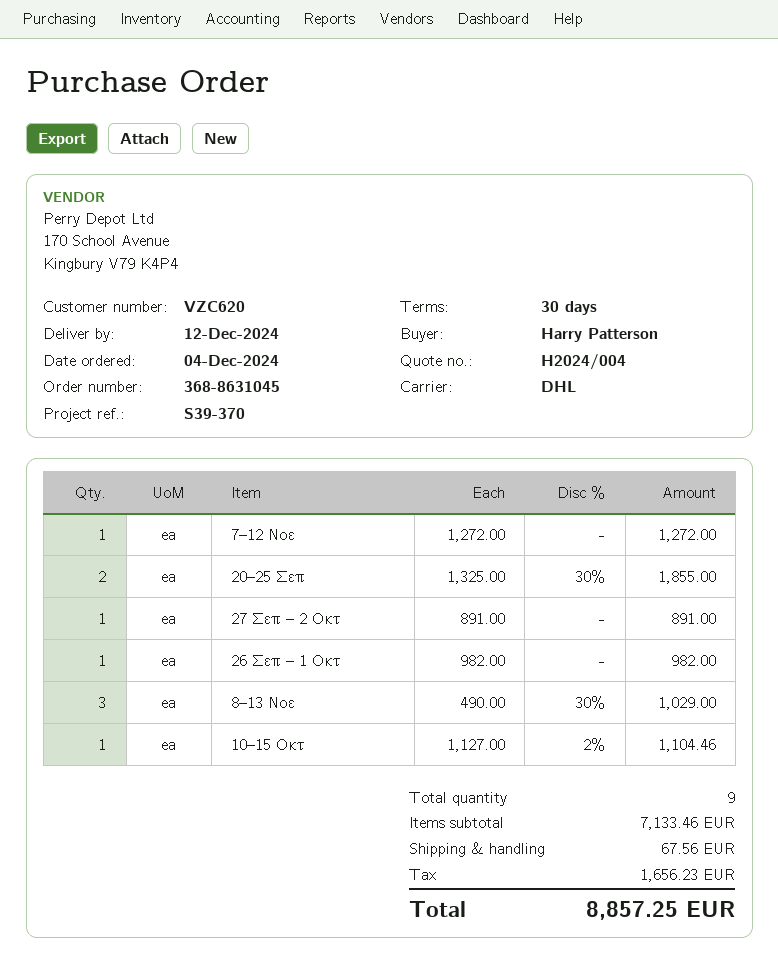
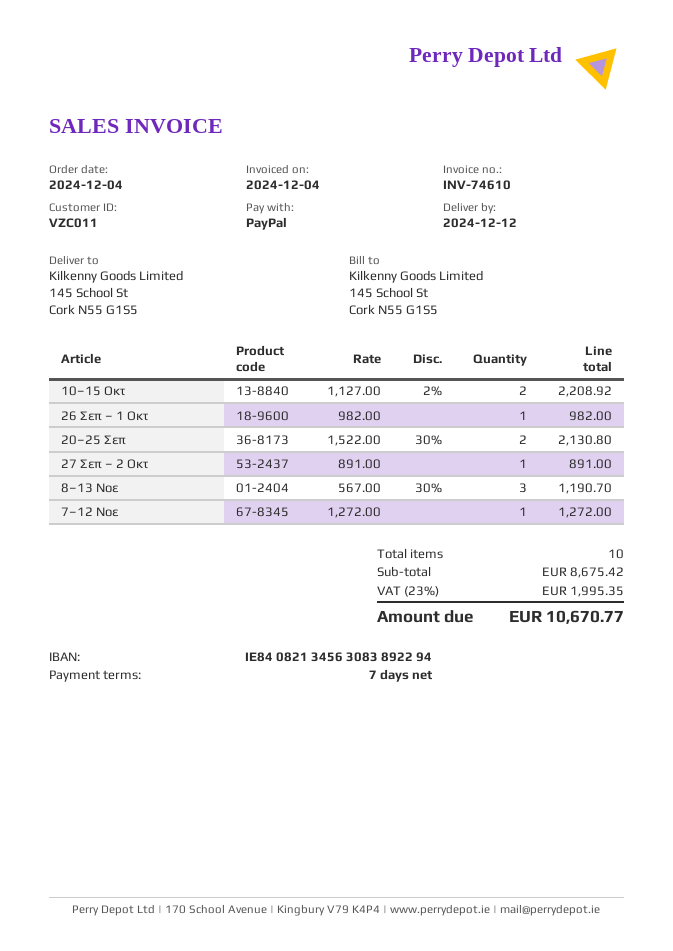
payment terms: 30 days -> 7 days
customer number: VZC620 -> VZC011
20–25 Σεπ: 2 x 1325.00 - 30% = 1855.00 -> 2 x 1522.00 - 30% = 2130.80
8–13 Νοε: 3 x 490.00 - 30% = 1029.00 -> 3 x 567.00 - 30% = 1190.70
10–15 Οκτ: 1 x 1127.00 - 2% = 1104.46 -> 2 x 1127.00 - 2% = 2208.92
total quantity: 9 -> 10
subtotal: 7133.46 -> 8675.42
shipping: 67.56 -> none
tax: 1656.23 -> 1995.35
total: 8857.25 -> 10670.77

